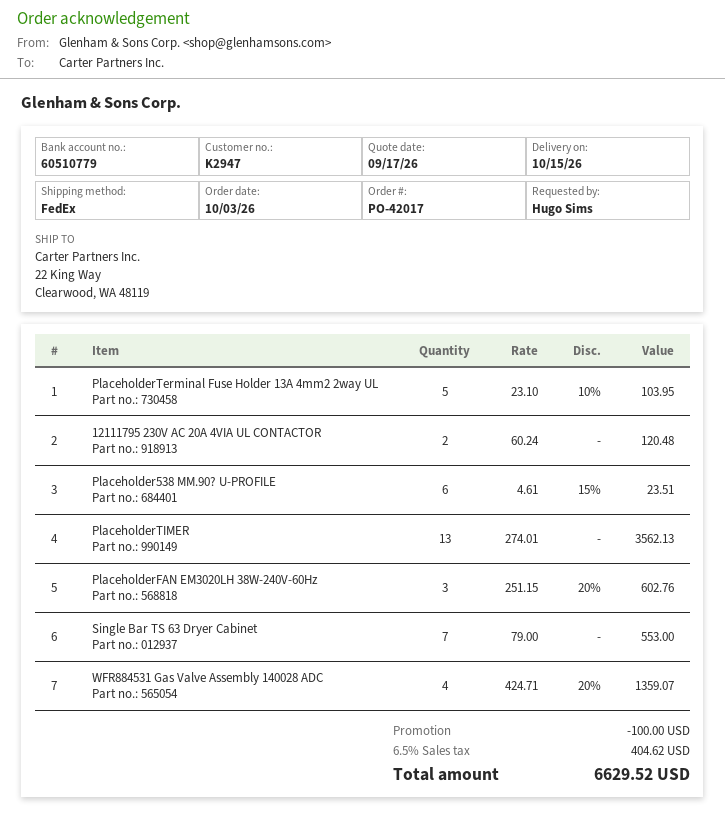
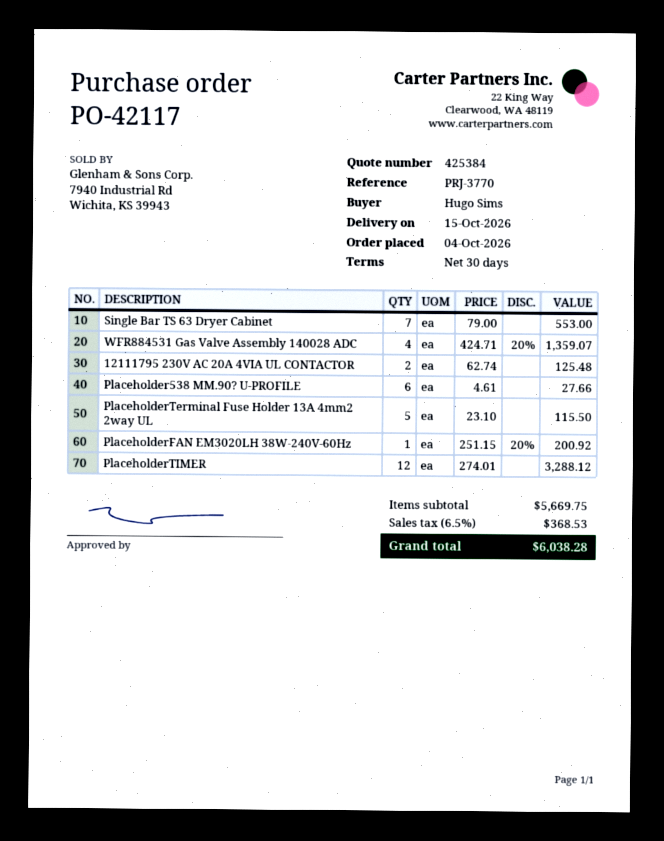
order number: PO-42017 -> PO-42117
order date: 2026-10-03 -> 2026-10-04
PlaceholderTerminal Fuse Holder 13A 4mm2 2way UL: 5 x 23.10 - 10% = 103.95 -> 5 x 23.10 = 115.50
12111795 230V AC 20A 4VIA UL CONTACTOR: 2 x 60.24 = 120.48 -> 2 x 62.74 = 125.48
Placeholder538 MM.90? U-PROFILE: 6 x 4.61 - 15% = 23.51 -> 6 x 4.61 = 27.66
PlaceholderTIMER: 13 x 274.01 = 3562.13 -> 12 x 274.01 = 3288.12
PlaceholderFAN EM3020LH 38W-240V-60Hz: 3 x 251.15 - 20% = 602.76 -> 1 x 251.15 - 20% = 200.92
discount: 100.00 -> none
tax: 6.5% = 404.62 -> 6.5% = 368.53
total: 6629.52 -> 6038.28

